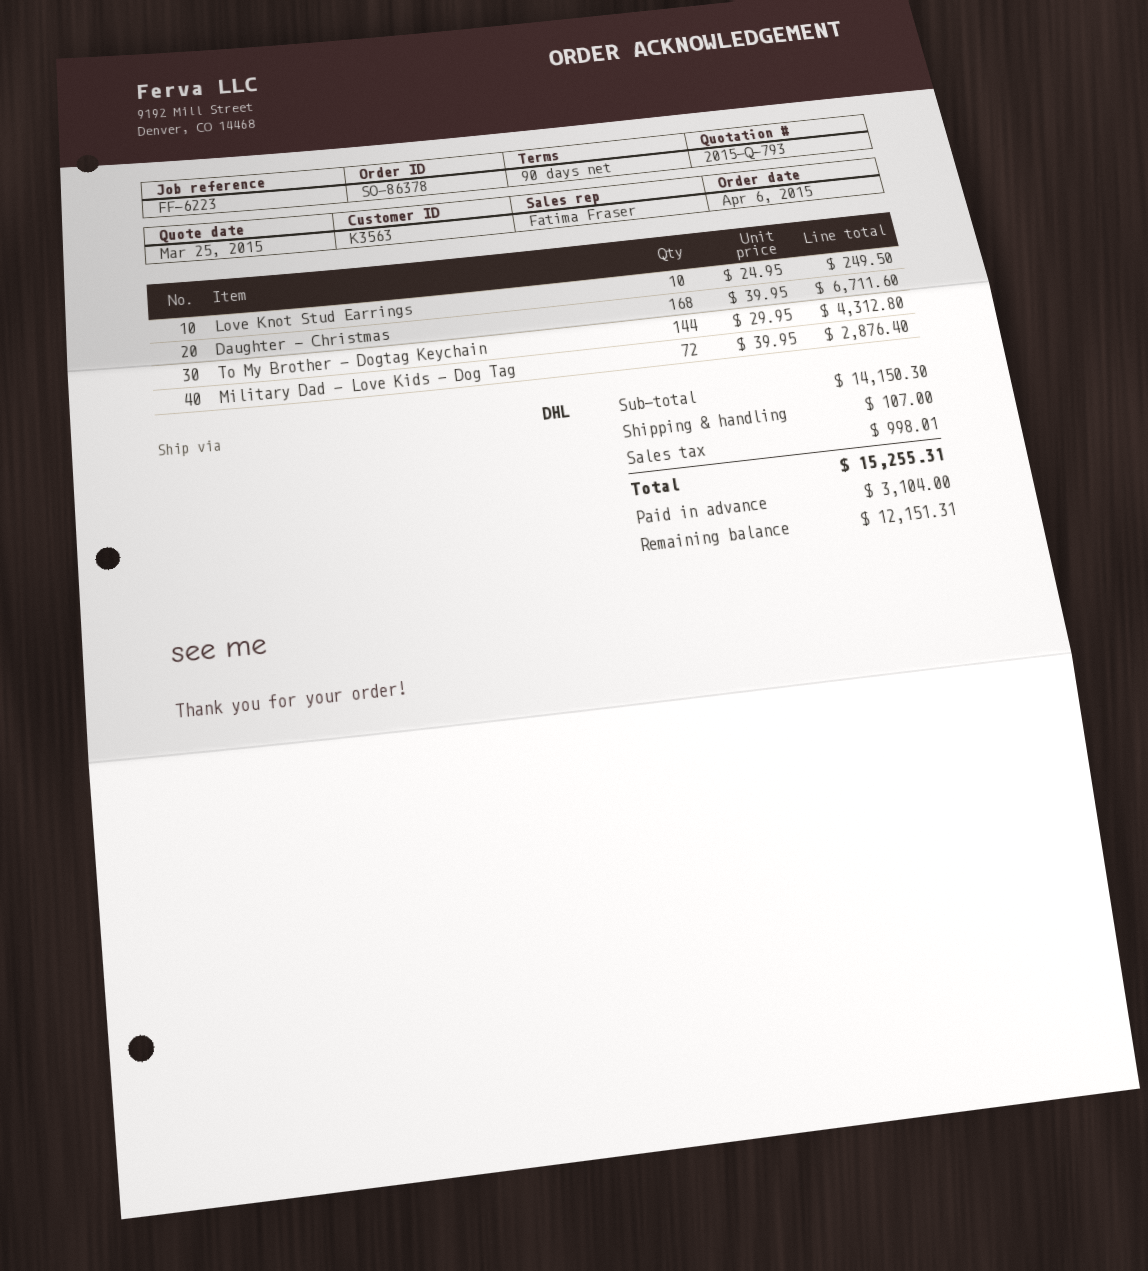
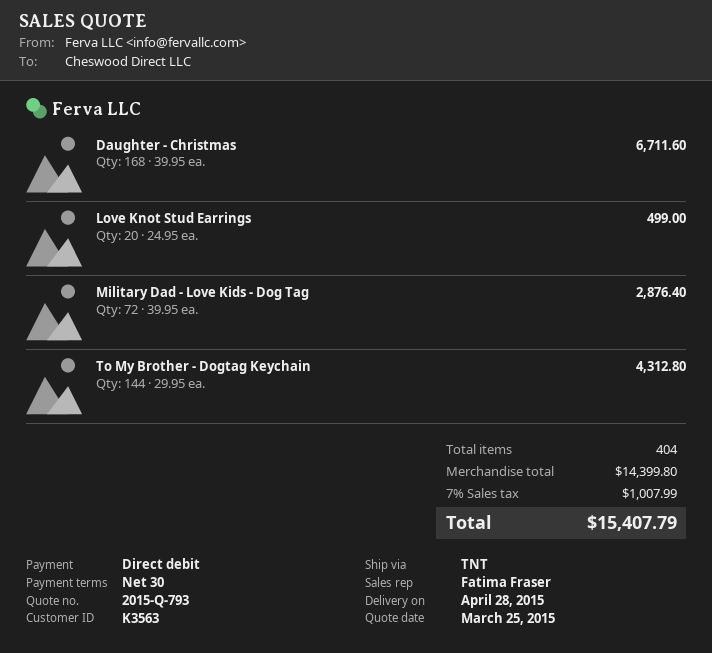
payment terms: 90 days -> 30 days
shipping method: DHL -> TNT
Love Knot Stud Earrings: 10 x 24.95 = 249.50 -> 20 x 24.95 = 499.00
subtotal: 14150.30 -> 14399.80
shipping: 107.00 -> none
tax: 998.01 -> 1007.99
total: 15255.31 -> 15407.79

